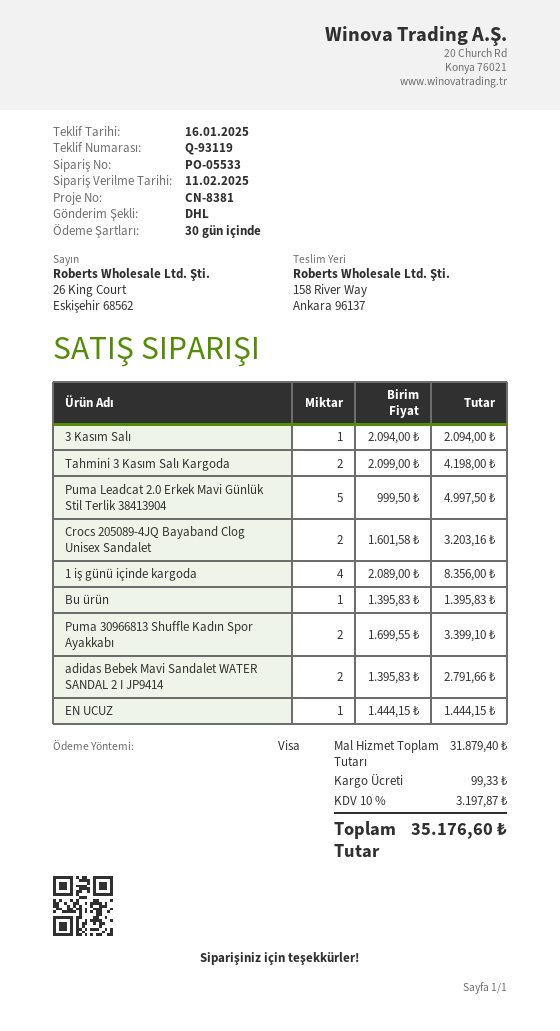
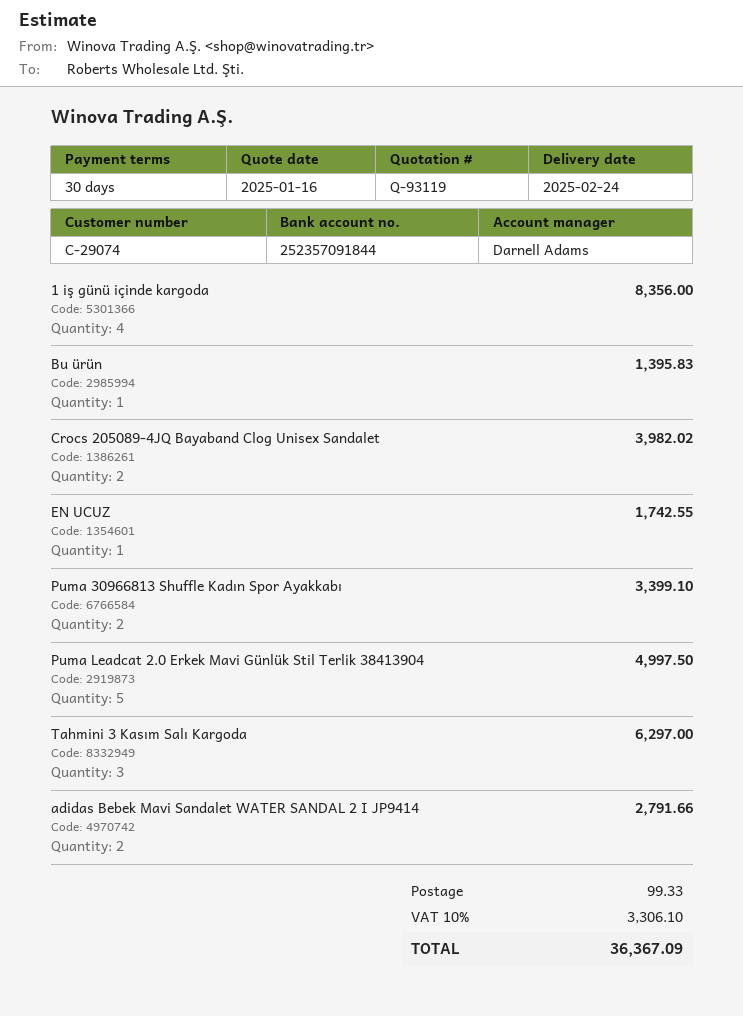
3 Kasım Salı: 1 for 2094.00 -> none
Tahmini 3 Kasım Salı Kargoda: 2 for 4198.00 -> 3 for 6297.00
Crocs 205089-4JQ Bayaband Clog Unisex Sandalet: 2 for 3203.16 -> 2 for 3982.02
EN UCUZ: 1 for 1444.15 -> 1 for 1742.55
tax: 10% = 3197.87 -> 10% = 3306.10
total: 35176.60 -> 36367.09

